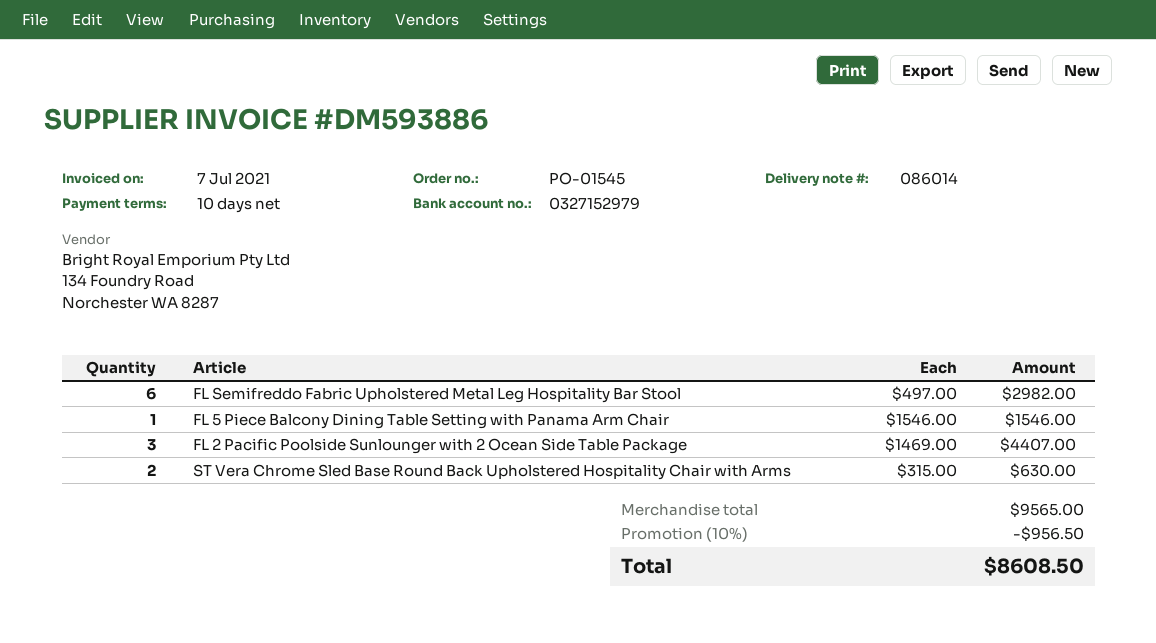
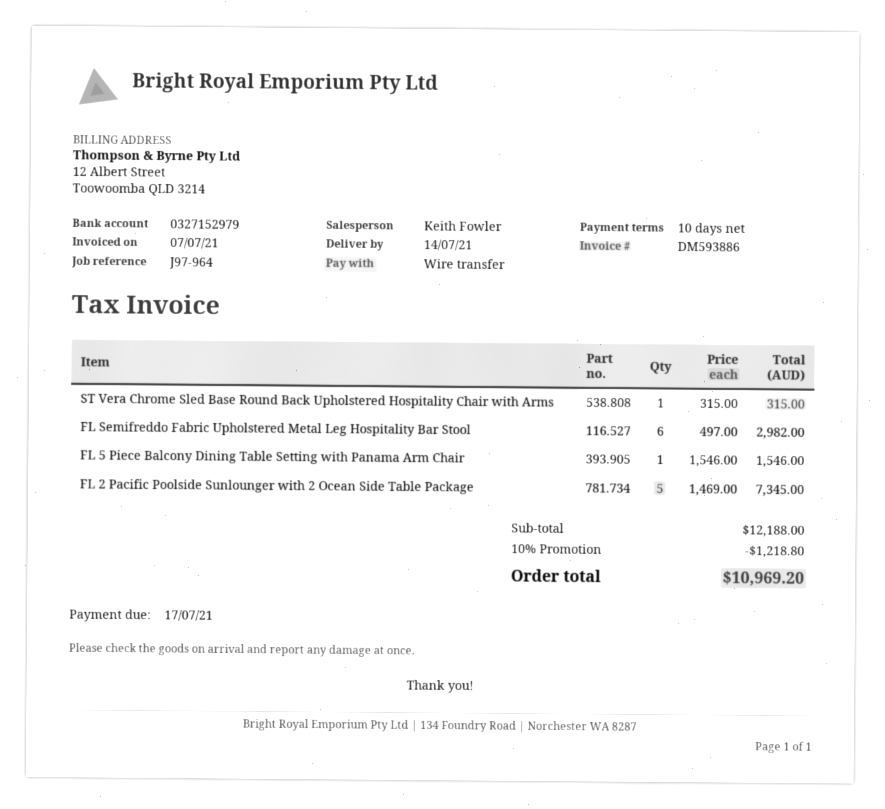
FL 2 Pacific Poolside Sunlounger with 2 Ocean Side Table Package: 3 x 1469.00 = 4407.00 -> 5 x 1469.00 = 7345.00
ST Vera Chrome Sled Base Round Back Upholstered Hospitality Chair with Arms: 2 x 315.00 = 630.00 -> 1 x 315.00 = 315.00
subtotal: 9565.00 -> 12188.00
discount: 10% = 956.50 -> 10% = 1218.80
total: 8608.50 -> 10969.20

